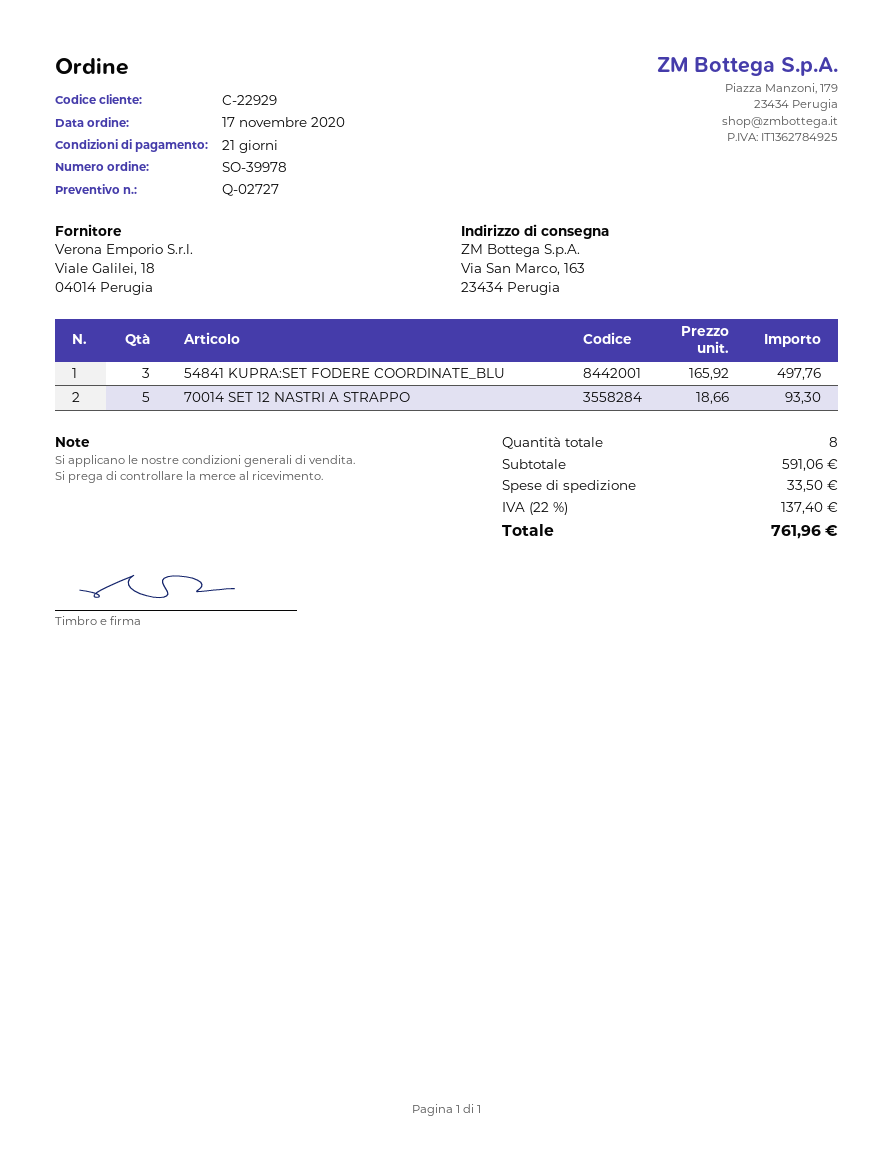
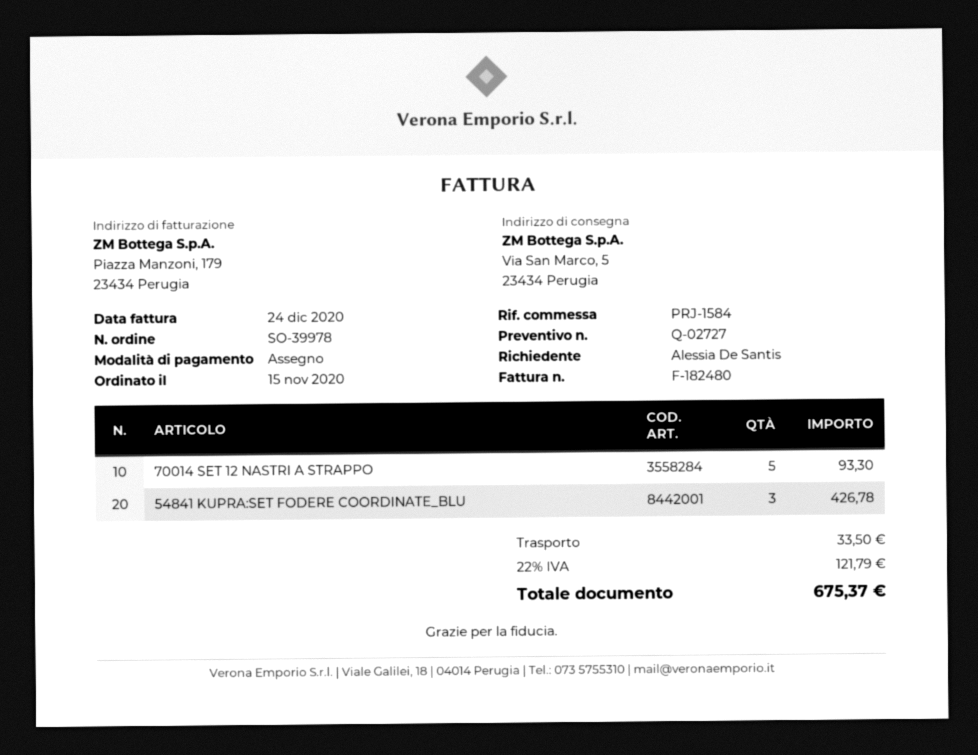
order date: 2020-11-17 -> 2020-11-15
ship to: Via San Marco, 163, 23434 Perugia -> Via San Marco, 5, 23434 Perugia
54841 KUPRA:SET FODERE COORDINATE_BLU: 3 for 497.76 -> 3 for 426.78
tax: 22% = 137.40 -> 22% = 121.79
total: 761.96 -> 675.37

